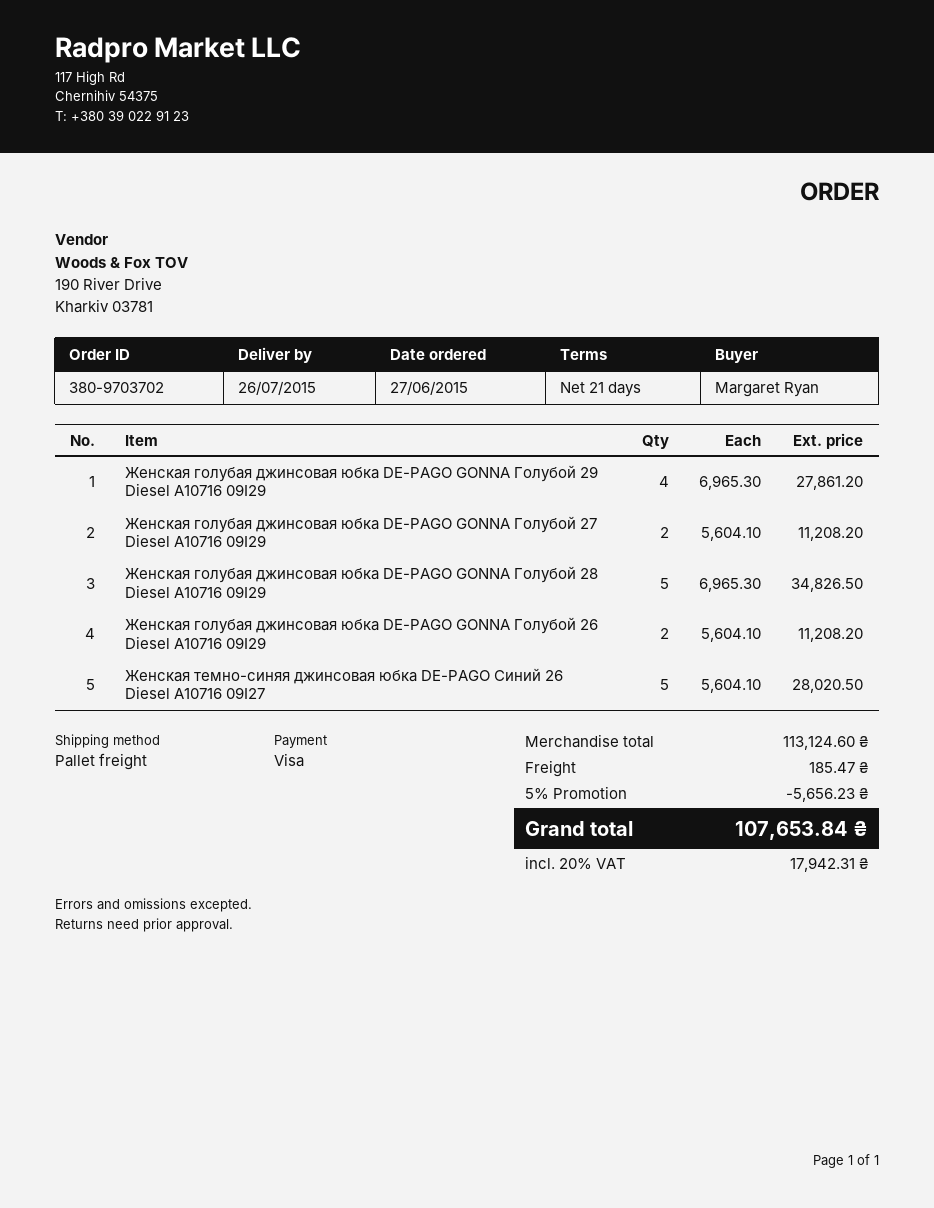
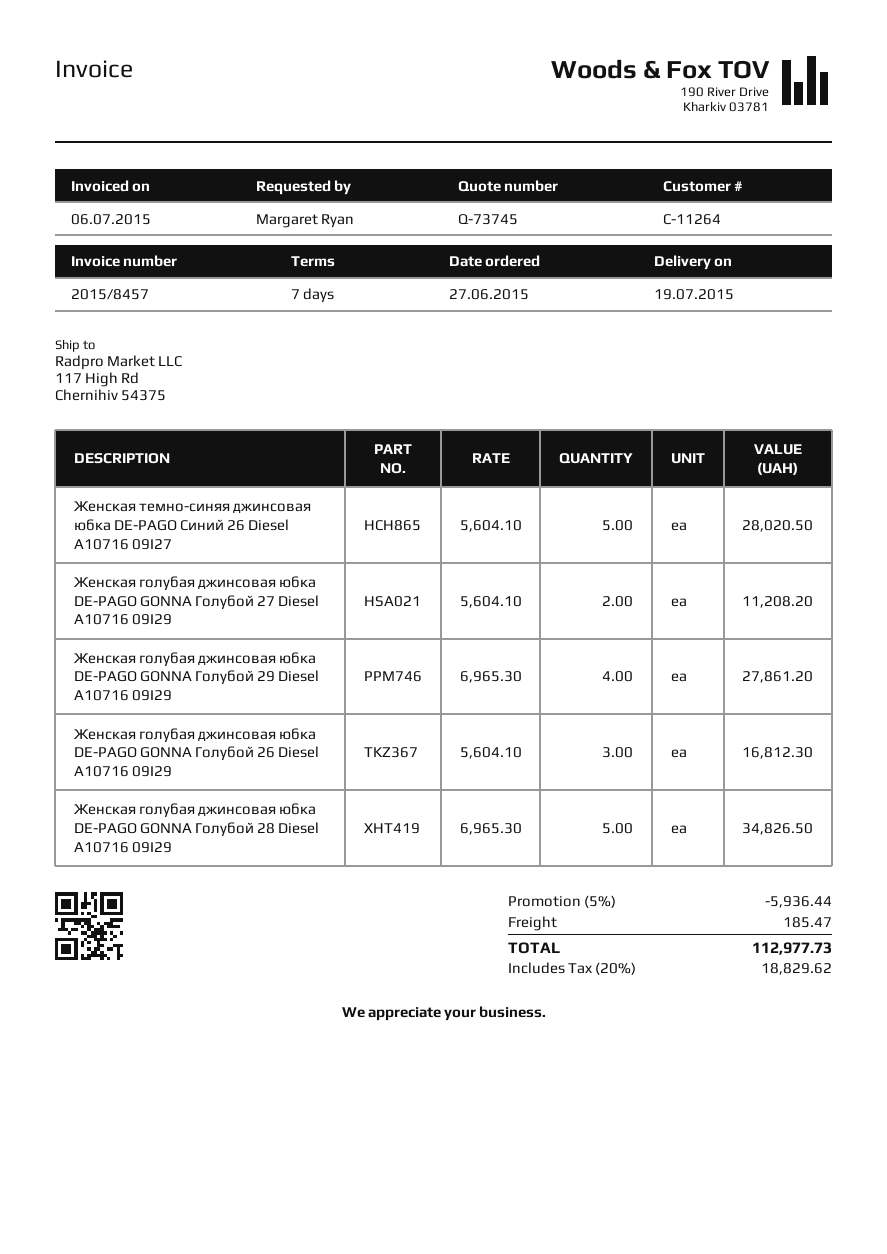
delivery date: 2015-07-26 -> 2015-07-19
payment terms: 21 days -> 7 days
Женская голубая джинсовая юбка DE-PAGO GONNA Голубой 26 Diesel A10716 09I29: 2 x 5604.10 = 11208.20 -> 3 x 5604.10 = 16812.30
discount: 5% = 5656.23 -> 5% = 5936.44
tax: 20% = 17942.31 -> 20% = 18829.62
total: 107653.84 -> 112977.73

